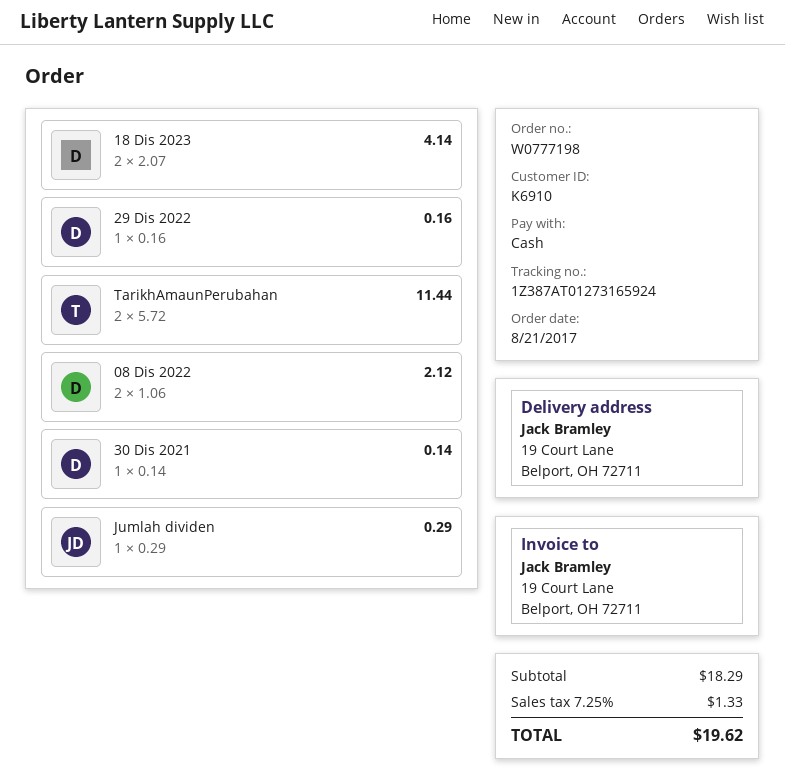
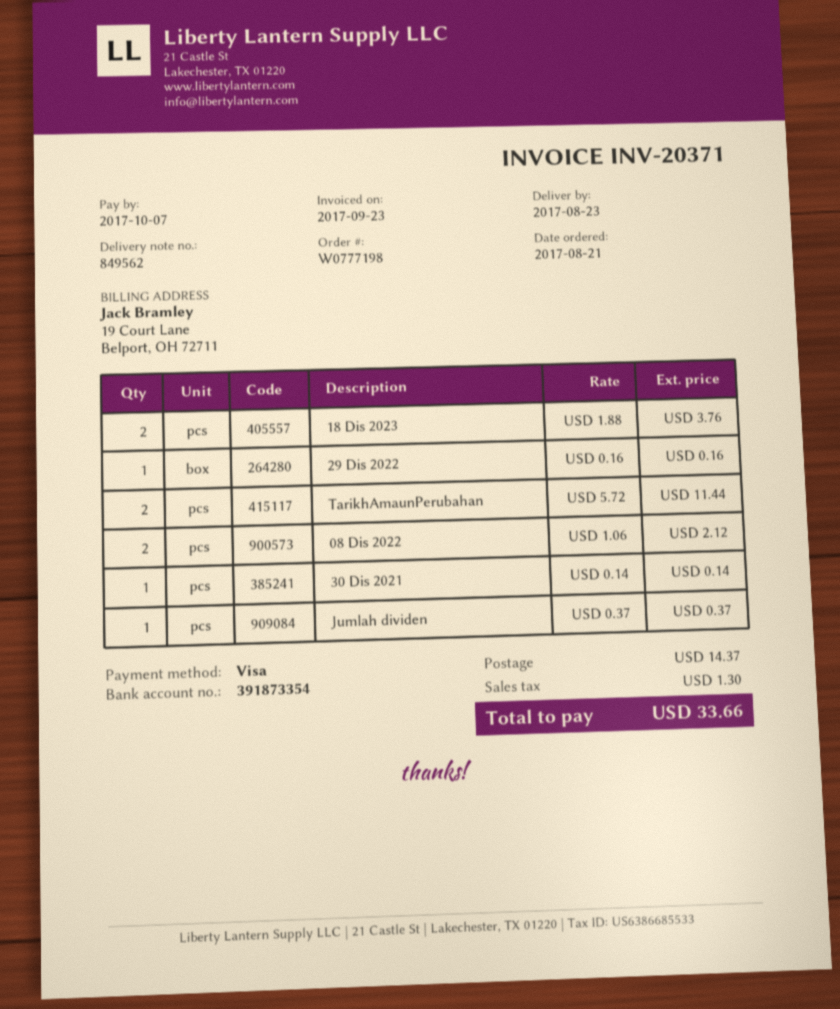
payment method: cash -> Visa
18 Dis 2023: 2 x 2.07 = 4.14 -> 2 x 1.88 = 3.76
Jumlah dividen: 1 x 0.29 = 0.29 -> 1 x 0.37 = 0.37
shipping: none -> 14.37
tax: 1.33 -> 1.30
total: 19.62 -> 33.66

